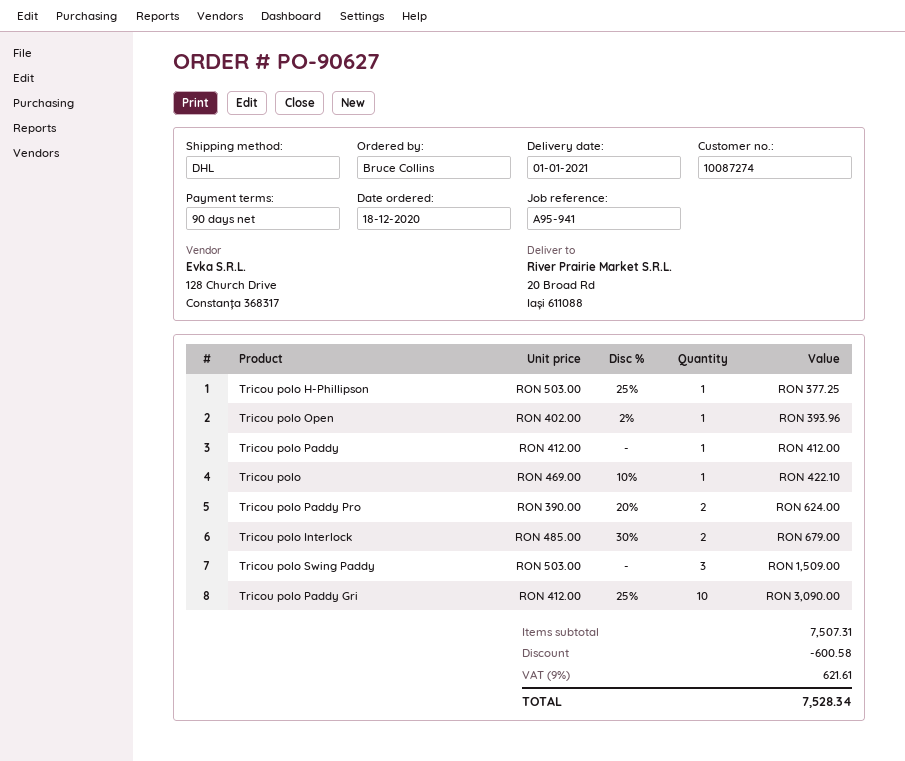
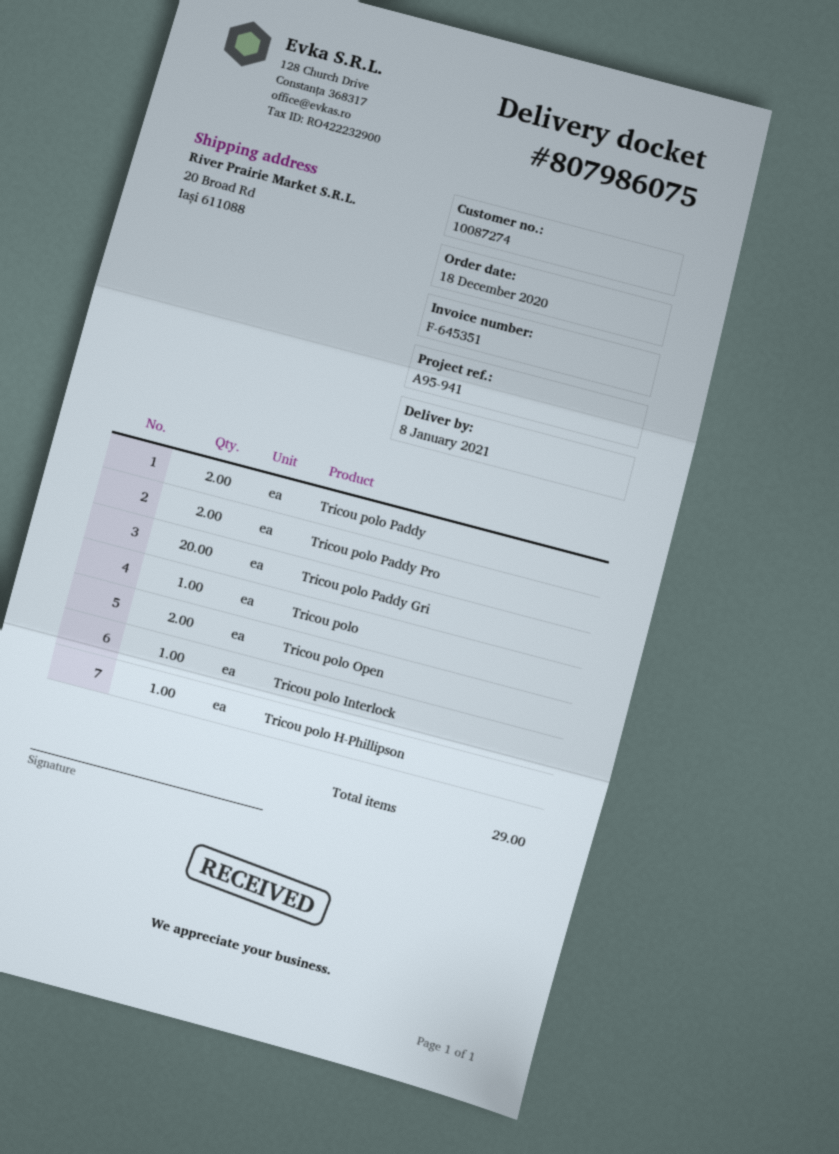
delivery date: 2021-01-01 -> 2021-01-08
Tricou polo Open: 1 -> 2
Tricou polo Paddy: 1 -> 2
Tricou polo Interlock: 2 -> 1
Tricou polo Swing Paddy: 3 -> none
Tricou polo Paddy Gri: 10 -> 20

